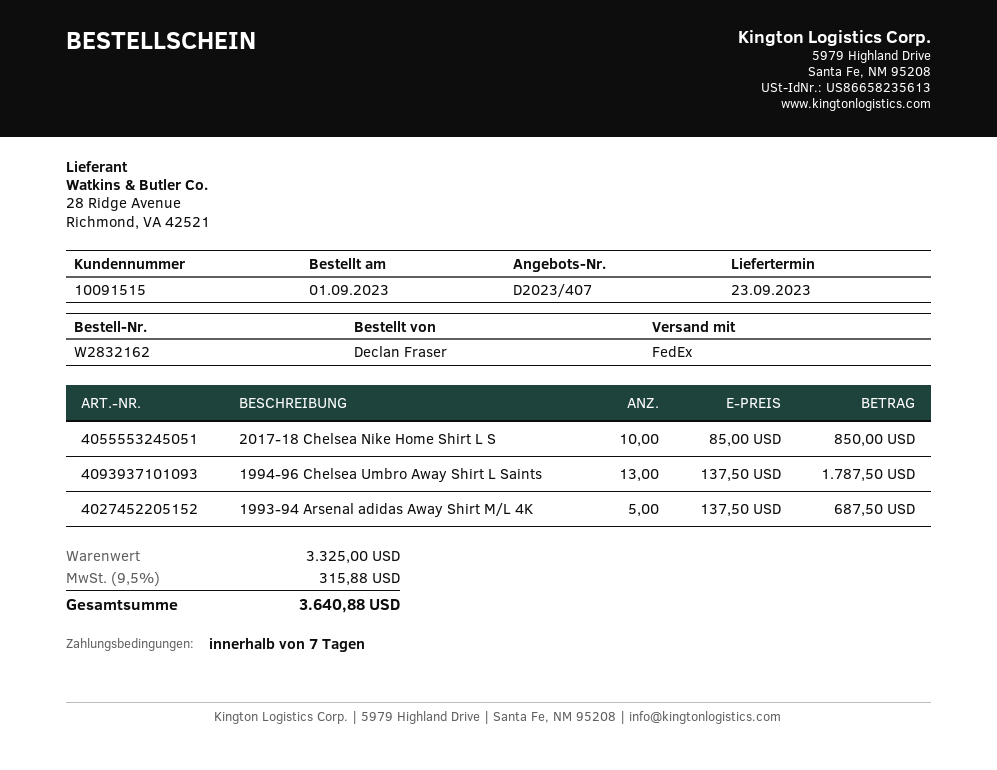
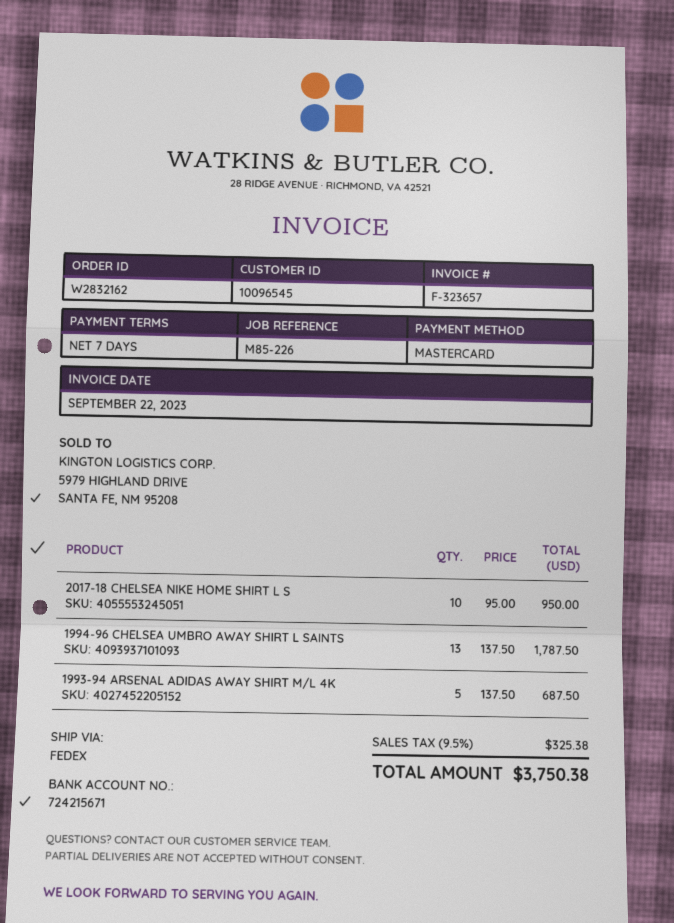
customer number: 10091515 -> 10096545
2017-18 Chelsea Nike Home Shirt L S: 10 x 85.00 = 850.00 -> 10 x 95.00 = 950.00
tax: 9.5% = 315.88 -> 9.5% = 325.38
total: 3640.88 -> 3750.38

